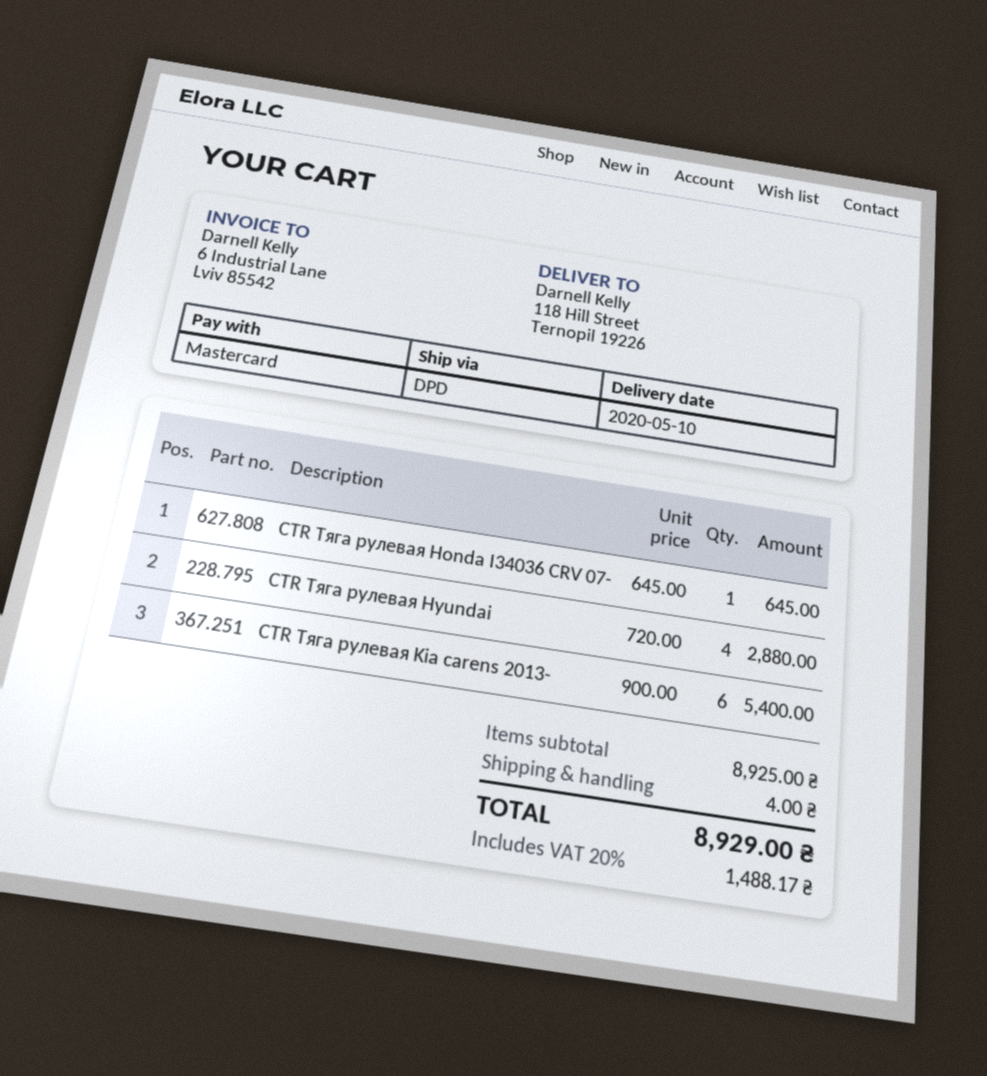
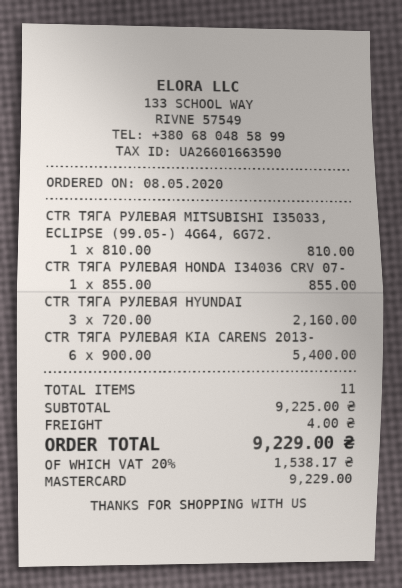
CTR Тяга рулевая Honda I34036 CRV 07-: 1 x 645.00 = 645.00 -> 1 x 855.00 = 855.00
CTR Тяга рулевая Hyundai: 4 x 720.00 = 2880.00 -> 3 x 720.00 = 2160.00
CTR ТЯГА РУЛЕВАЯ MITSUBISHI I35033, ECLIPSE (99.05-) 4G64, 6G72.: none -> 1 x 810.00 = 810.00
subtotal: 8925.00 -> 9225.00
tax: 20% = 1488.17 -> 20% = 1538.17
total: 8929.00 -> 9229.00

